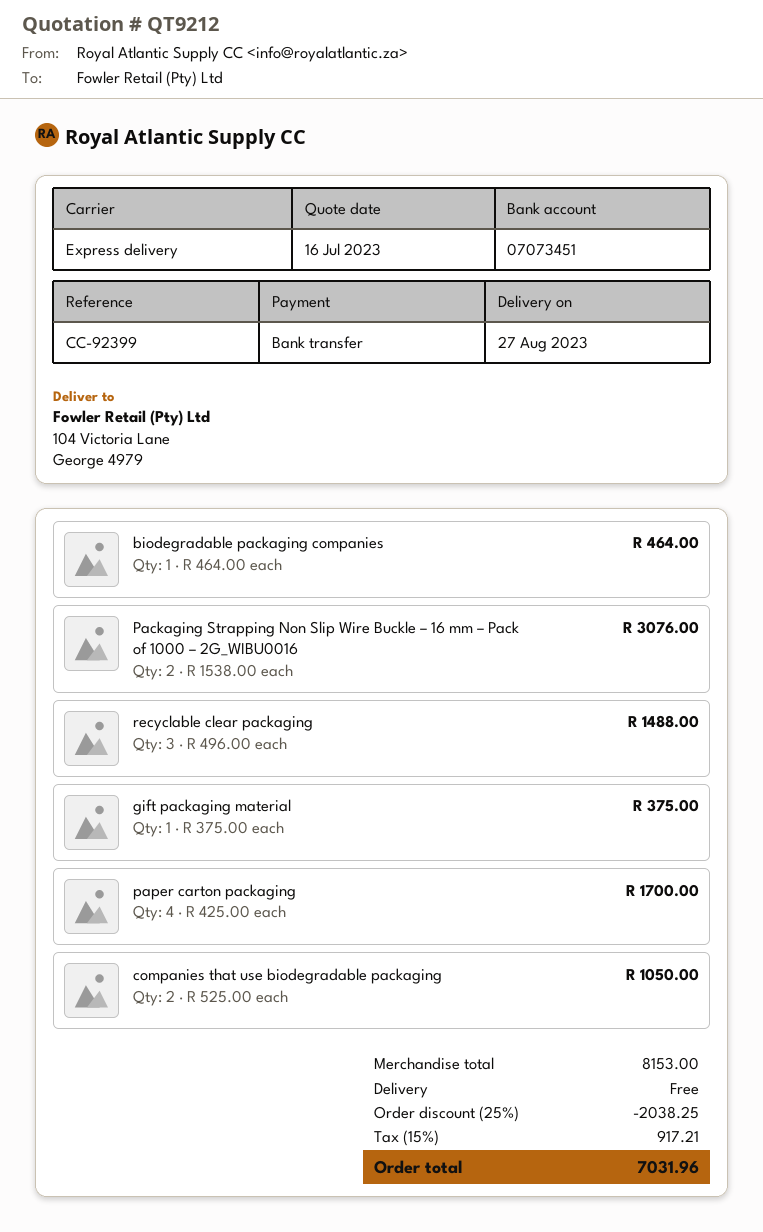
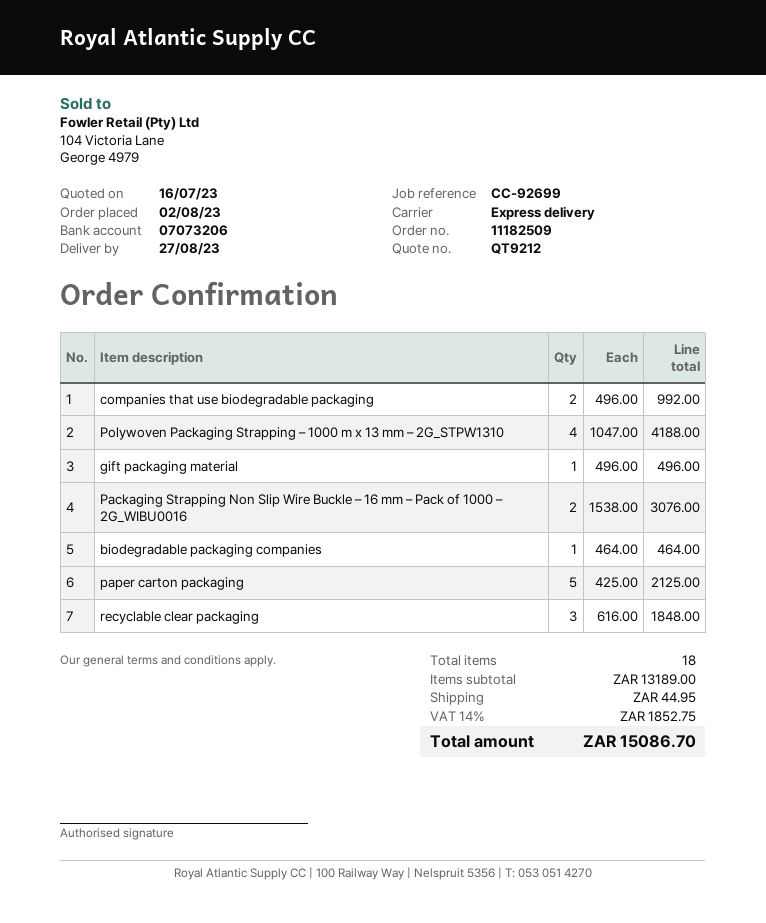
reference: CC-92399 -> CC-92699
bank account: 07073451 -> 07073206
recyclable clear packaging: 3 x 496.00 = 1488.00 -> 3 x 616.00 = 1848.00
gift packaging material: 1 x 375.00 = 375.00 -> 1 x 496.00 = 496.00
paper carton packaging: 4 x 425.00 = 1700.00 -> 5 x 425.00 = 2125.00
companies that use biodegradable packaging: 2 x 525.00 = 1050.00 -> 2 x 496.00 = 992.00
Polywoven Packaging Strapping – 1000 m x 13 mm – 2G_STPW1310: none -> 4 x 1047.00 = 4188.00
subtotal: 8153.00 -> 13189.00
discount: 25% = 2038.25 -> none
shipping: 0.00 -> 44.95
tax: 15% = 917.21 -> 14% = 1852.75
total: 7031.96 -> 15086.70

